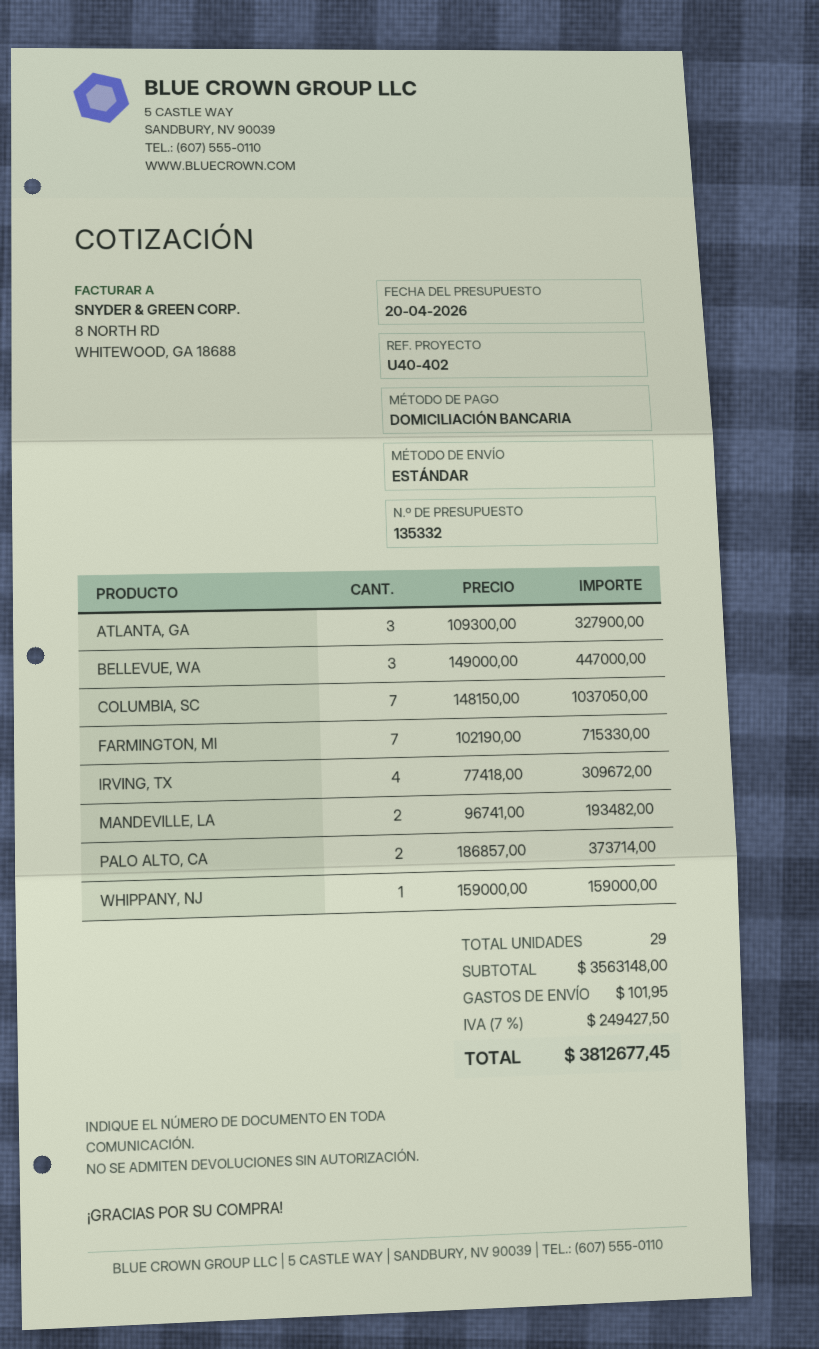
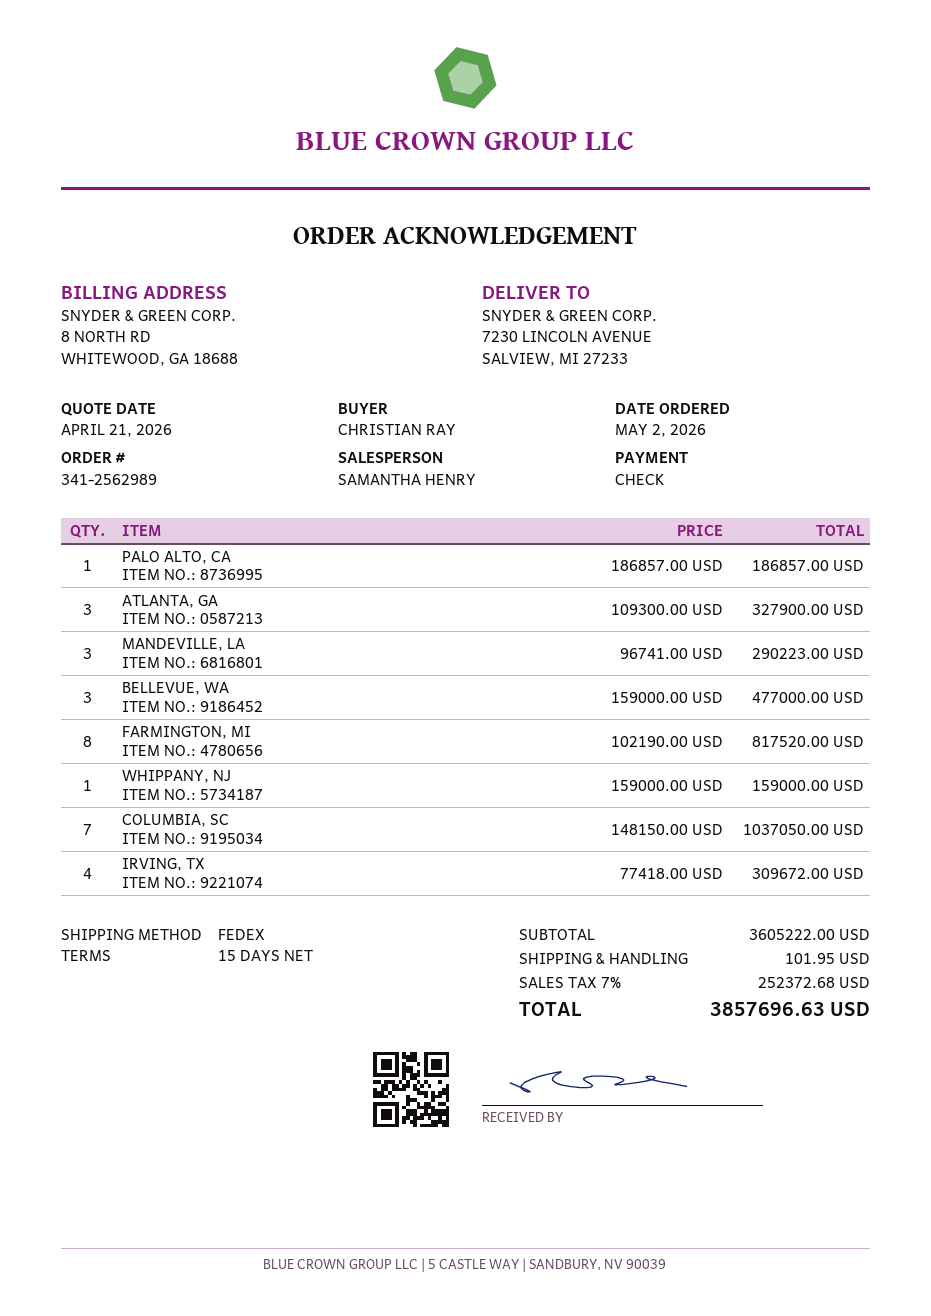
quote date: 2026-04-20 -> 2026-04-21
payment method: direct debit -> cheque
shipping method: standard -> FedEx
BELLEVUE, WA: 3 x 149000.00 = 447000.00 -> 3 x 159000.00 = 477000.00
FARMINGTON, MI: 7 x 102190.00 = 715330.00 -> 8 x 102190.00 = 817520.00
MANDEVILLE, LA: 2 x 96741.00 = 193482.00 -> 3 x 96741.00 = 290223.00
PALO ALTO, CA: 2 x 186857.00 = 373714.00 -> 1 x 186857.00 = 186857.00
subtotal: 3563148.00 -> 3605222.00
tax: 7% = 249427.50 -> 7% = 252372.68
total: 3812677.45 -> 3857696.63

